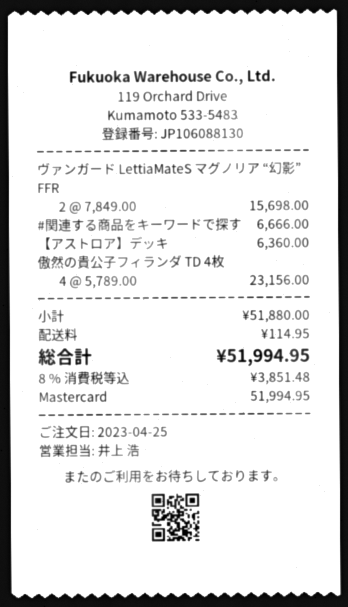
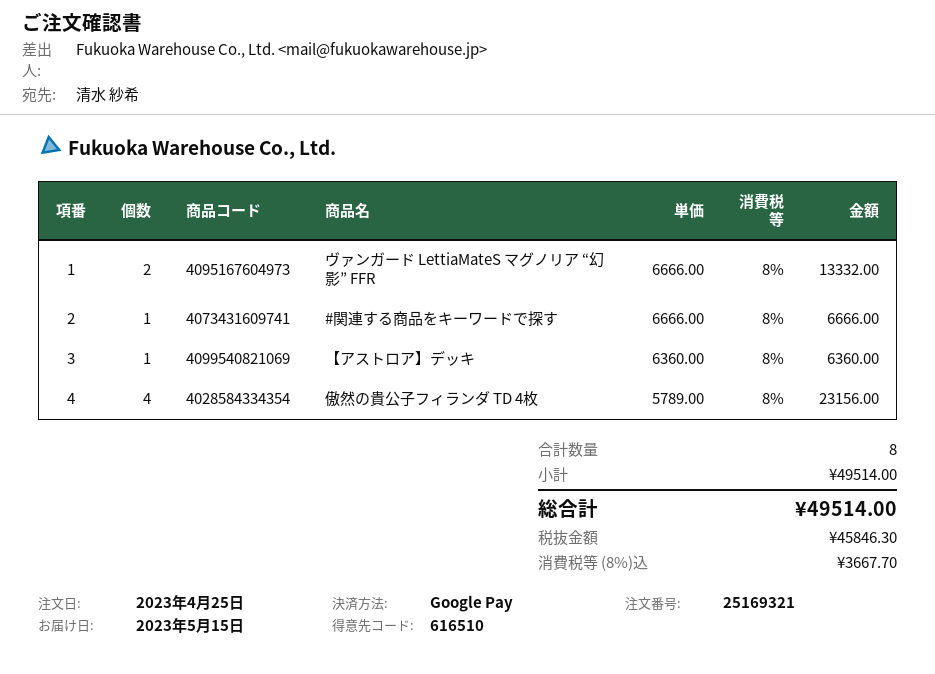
payment method: Mastercard -> Google Pay
ヴァンガード LettiaMateS マグノリア “幻影” FFR: 2 x 7849.00 = 15698.00 -> 2 x 6666.00 = 13332.00
subtotal: 51880.00 -> 49514.00
shipping: 114.95 -> none
tax: 8% = 3851.48 -> 8% = 3667.70
total: 51994.95 -> 49514.00

